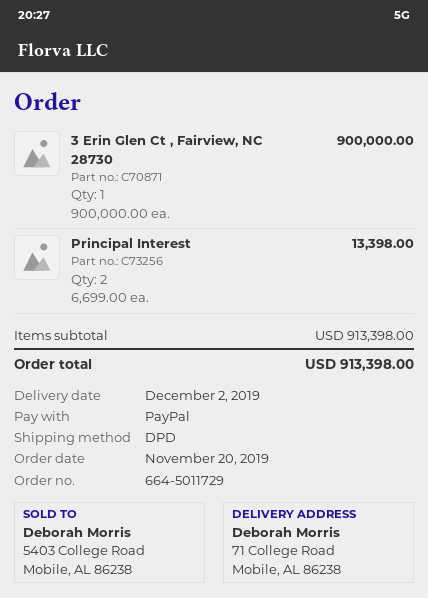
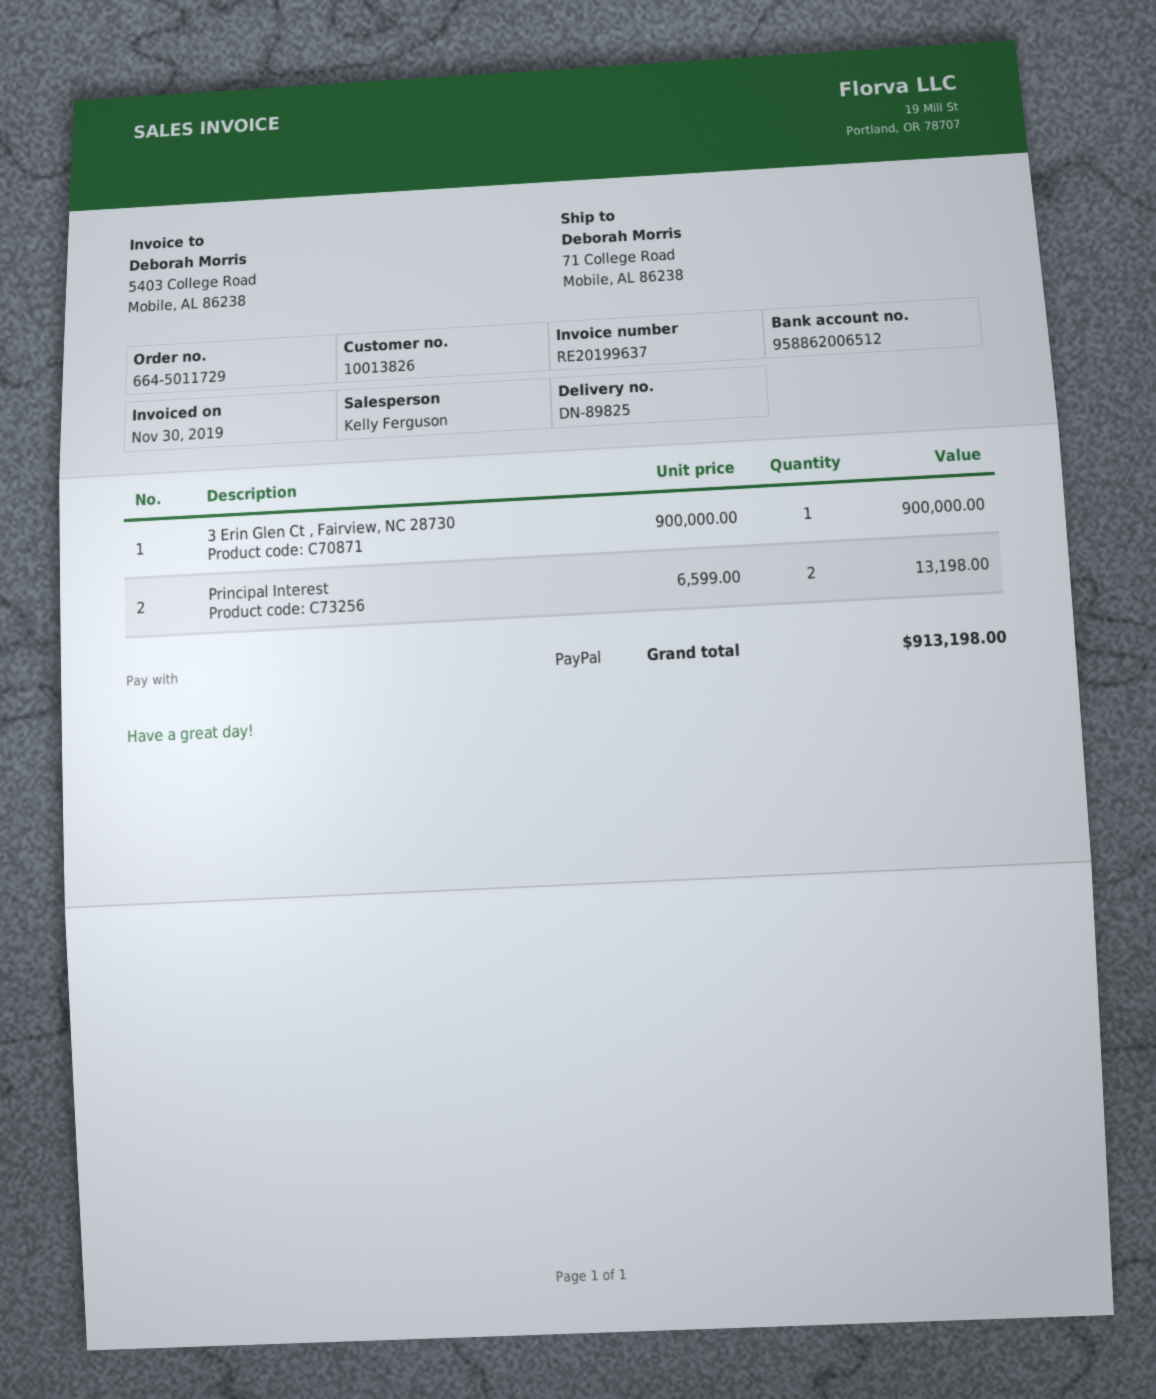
Principal Interest: 2 x 6699.00 = 13398.00 -> 2 x 6599.00 = 13198.00
total: 913398.00 -> 913198.00

